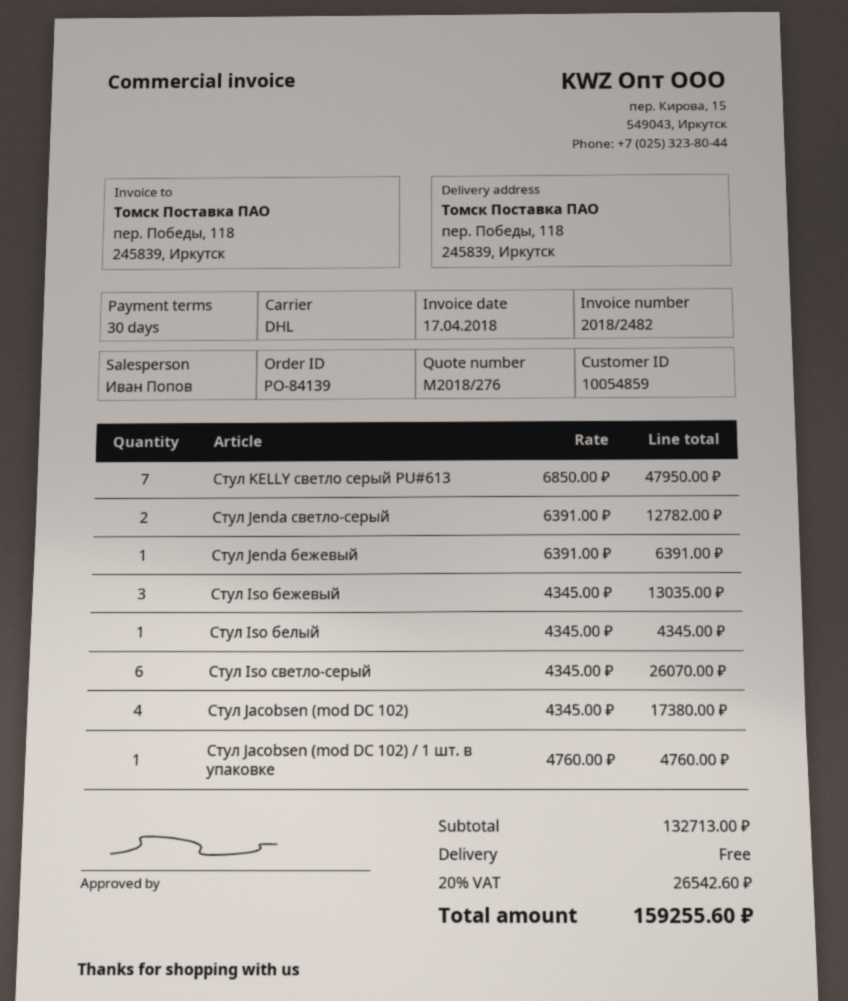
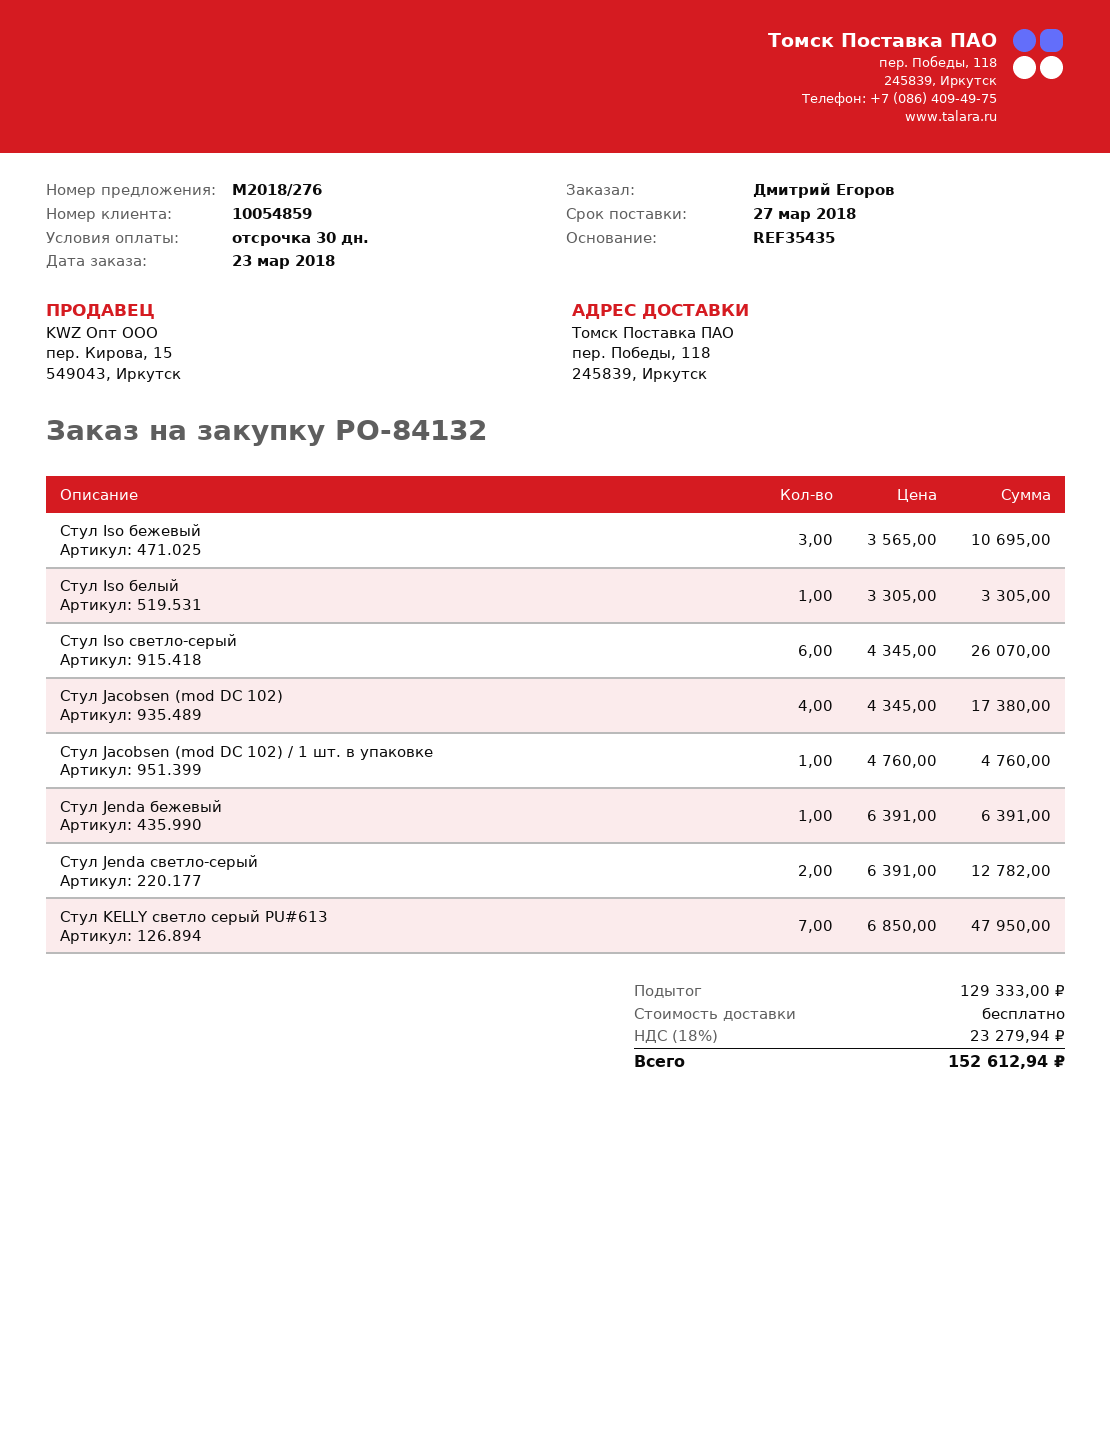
order number: PO-84139 -> PO-84132
Стул Iso бежевый: 3 x 4345.00 = 13035.00 -> 3 x 3565.00 = 10695.00
Стул Iso белый: 1 x 4345.00 = 4345.00 -> 1 x 3305.00 = 3305.00
subtotal: 132713.00 -> 129333.00
tax: 20% = 26542.60 -> 18% = 23279.94
total: 159255.60 -> 152612.94

